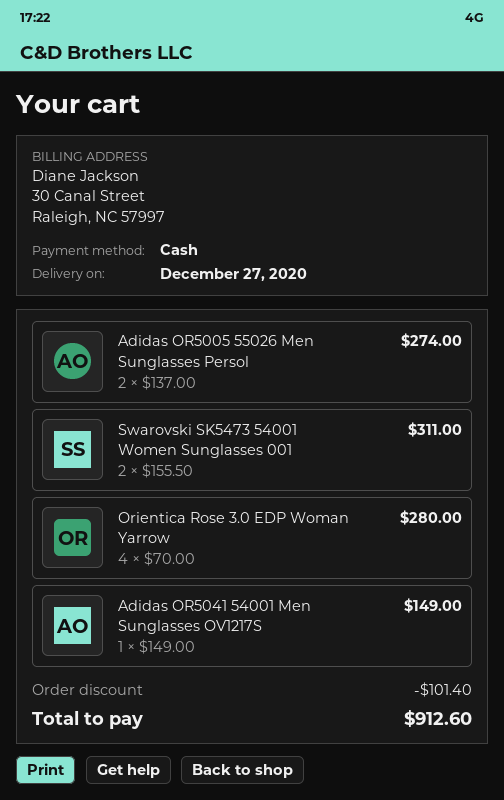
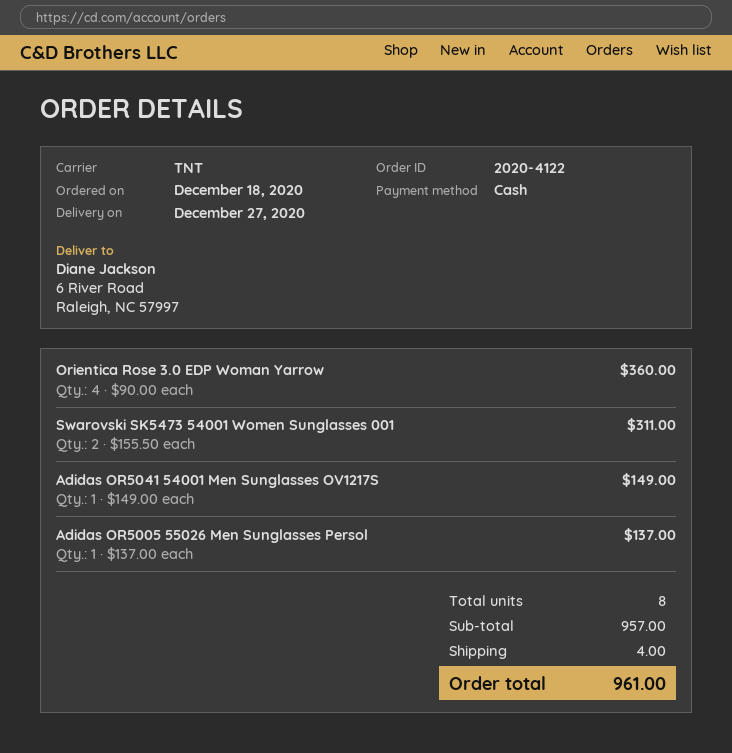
Adidas OR5005 55026 Men Sunglasses Persol: 2 x 137.00 = 274.00 -> 1 x 137.00 = 137.00
Orientica Rose 3.0 EDP Woman Yarrow: 4 x 70.00 = 280.00 -> 4 x 90.00 = 360.00
discount: 101.40 -> none
shipping: none -> 4.00
total: 912.60 -> 961.00

